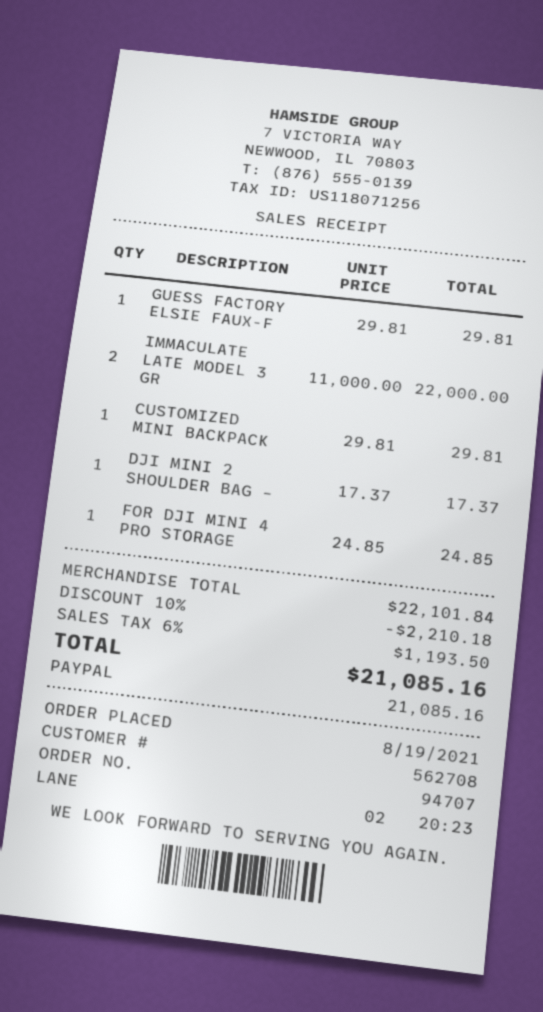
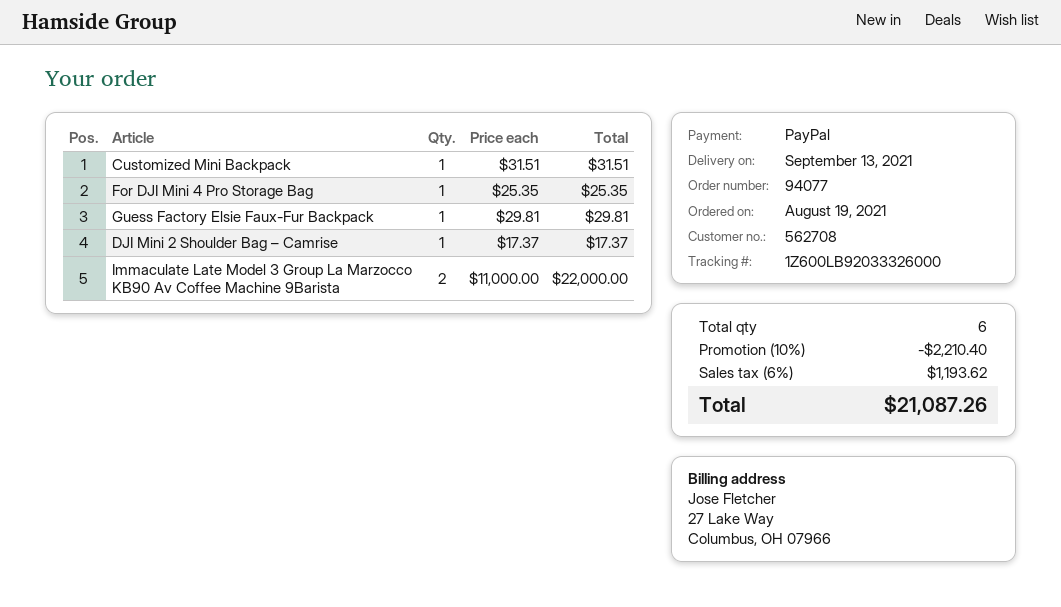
order number: 94707 -> 94077
CUSTOMIZED MINI BACKPACK: 1 x 29.81 = 29.81 -> 1 x 31.51 = 31.51
FOR DJI MINI 4 PRO STORAGE: 1 x 24.85 = 24.85 -> 1 x 25.35 = 25.35
discount: 10% = 2210.18 -> 10% = 2210.40
tax: 6% = 1193.50 -> 6% = 1193.62
total: 21085.16 -> 21087.26

